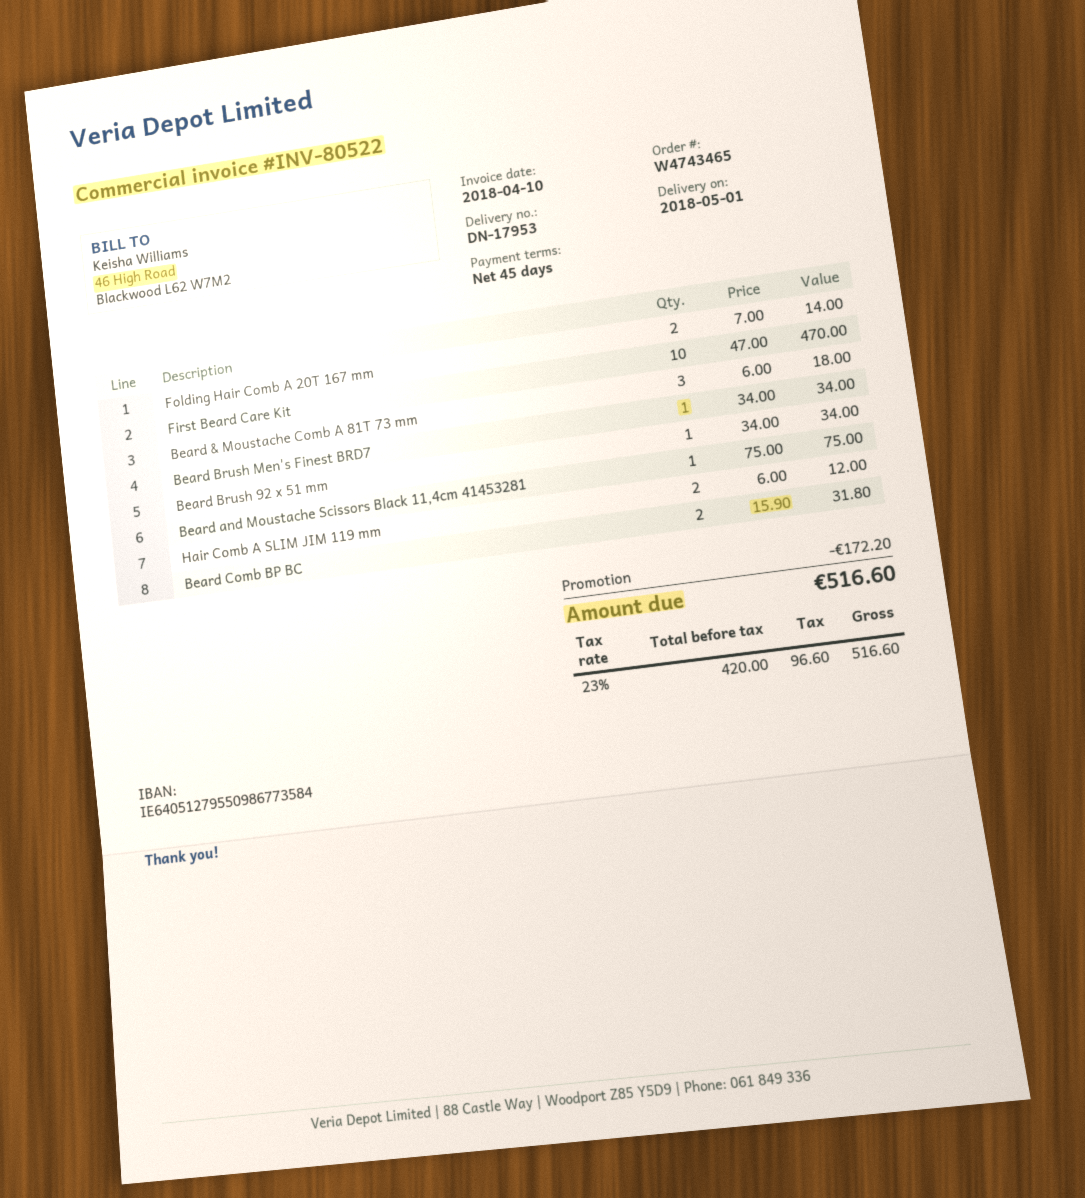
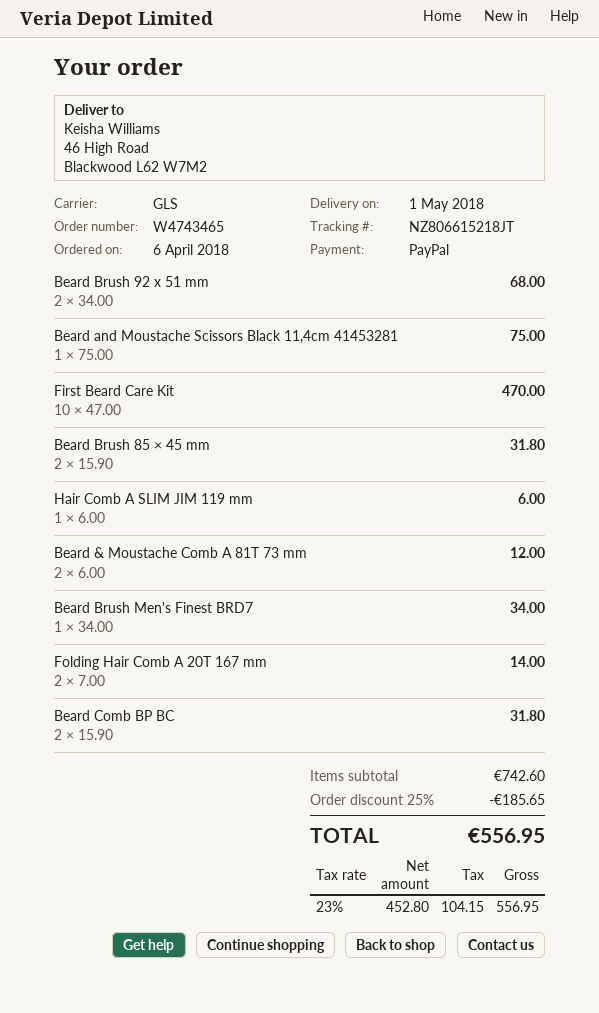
Beard & Moustache Comb A 81T 73 mm: 3 x 6.00 = 18.00 -> 2 x 6.00 = 12.00
Beard Brush 92 x 51 mm: 1 x 34.00 = 34.00 -> 2 x 34.00 = 68.00
Hair Comb A SLIM JIM 119 mm: 2 x 6.00 = 12.00 -> 1 x 6.00 = 6.00
Beard Brush 85 × 45 mm: none -> 2 x 15.90 = 31.80
discount: 172.20 -> 185.65
net: 420.00 -> 452.80
tax: 23% = 96.60 -> 23% = 104.15
total: 516.60 -> 556.95

